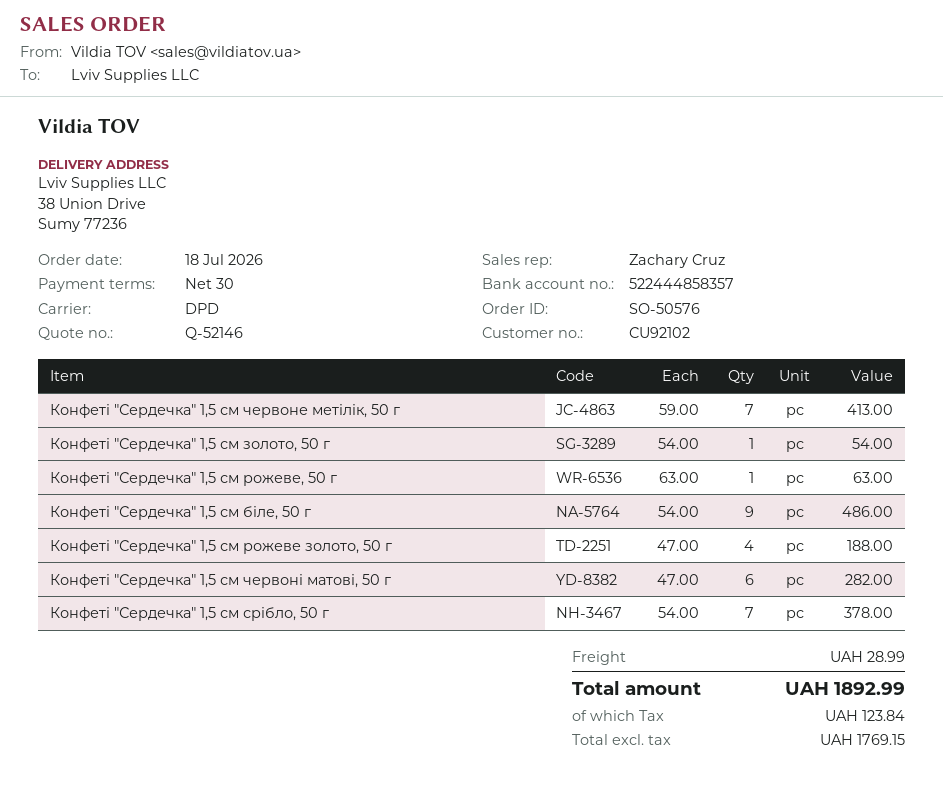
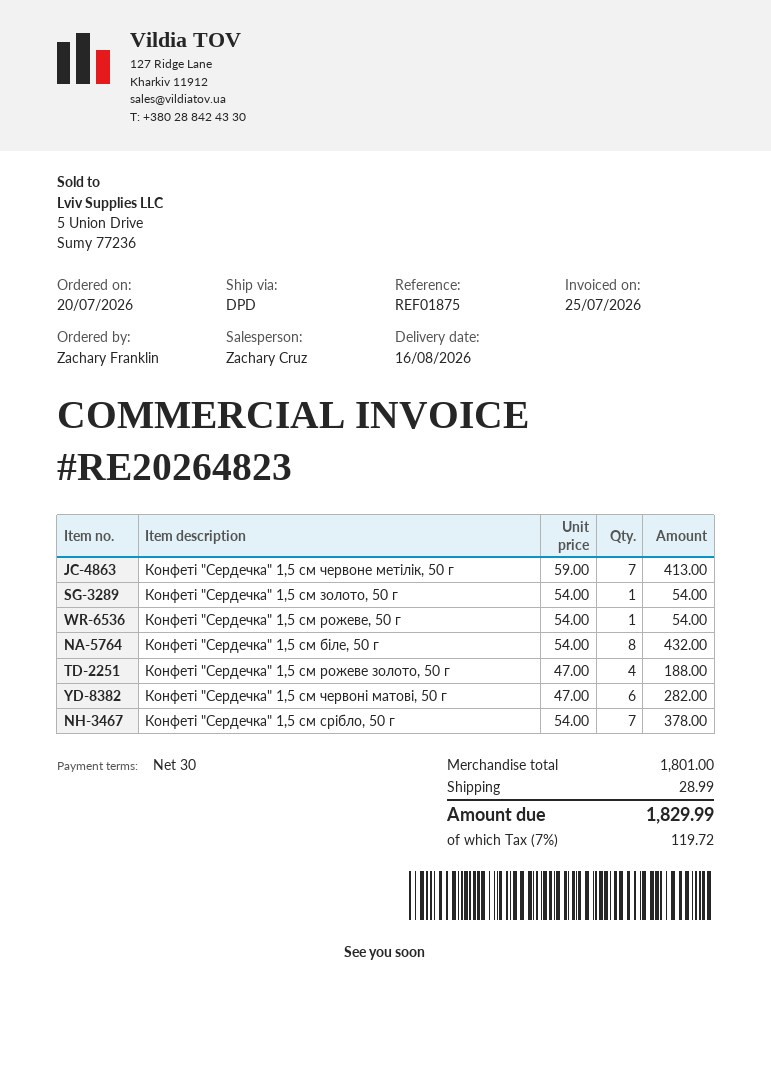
order date: 2026-07-18 -> 2026-07-20
Конфеті "Сердечка" 1,5 см рожеве, 50 г: 1 x 63.00 = 63.00 -> 1 x 54.00 = 54.00
Конфеті "Сердечка" 1,5 см біле, 50 г: 9 x 54.00 = 486.00 -> 8 x 54.00 = 432.00
tax: 123.84 -> 119.72
total: 1892.99 -> 1829.99

